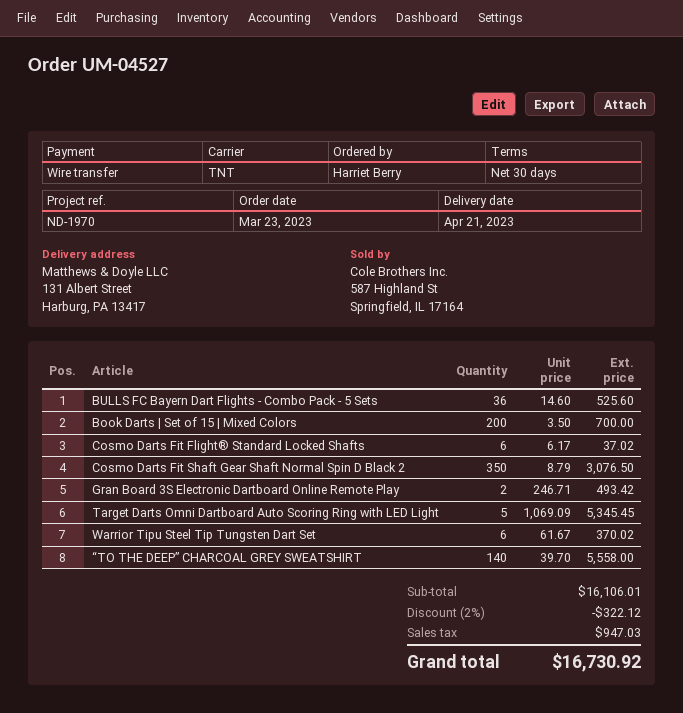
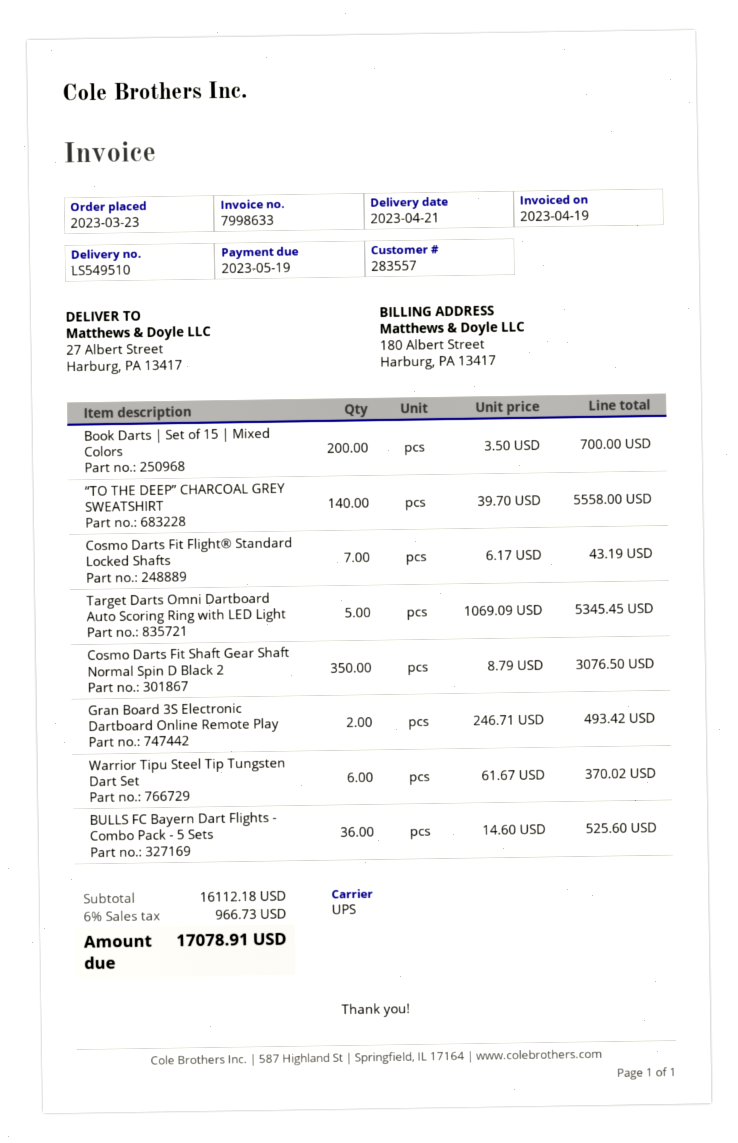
shipping method: TNT -> UPS
ship to: 131 Albert Street, Harburg, PA 13417 -> 27 Albert Street, Harburg, PA 13417
Cosmo Darts Fit Flight® Standard Locked Shafts: 6 x 6.17 = 37.02 -> 7 x 6.17 = 43.19
subtotal: 16106.01 -> 16112.18
discount: 2% = 322.12 -> none
tax: 947.03 -> 966.73
total: 16730.92 -> 17078.91

